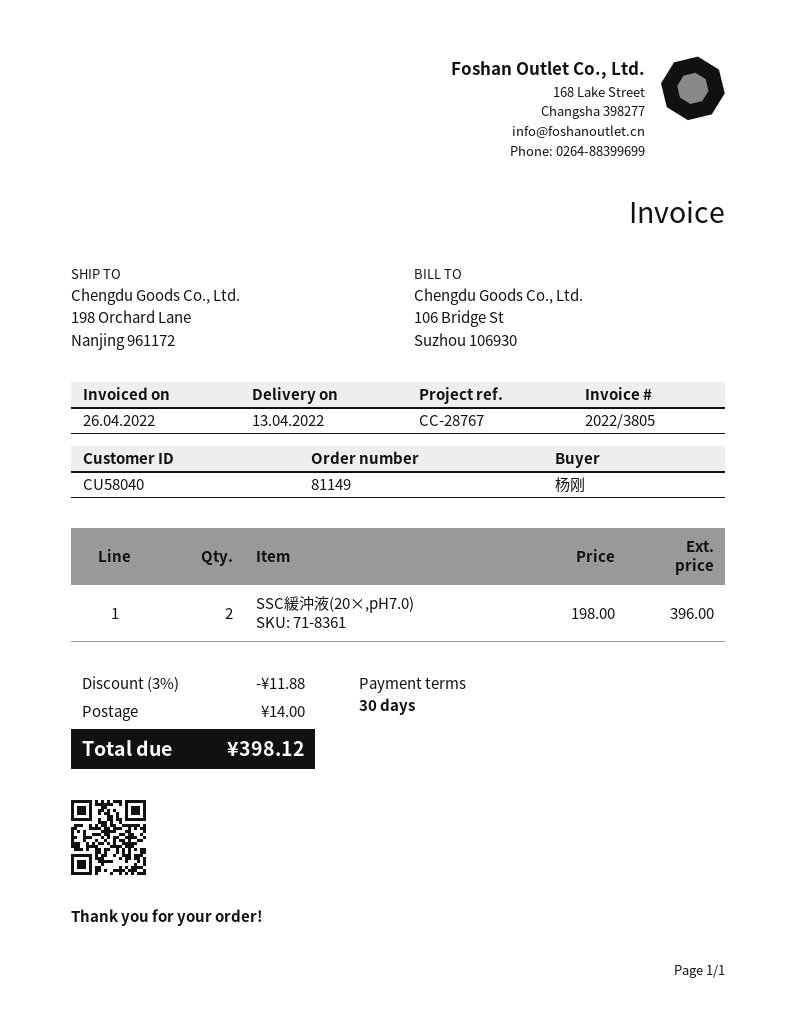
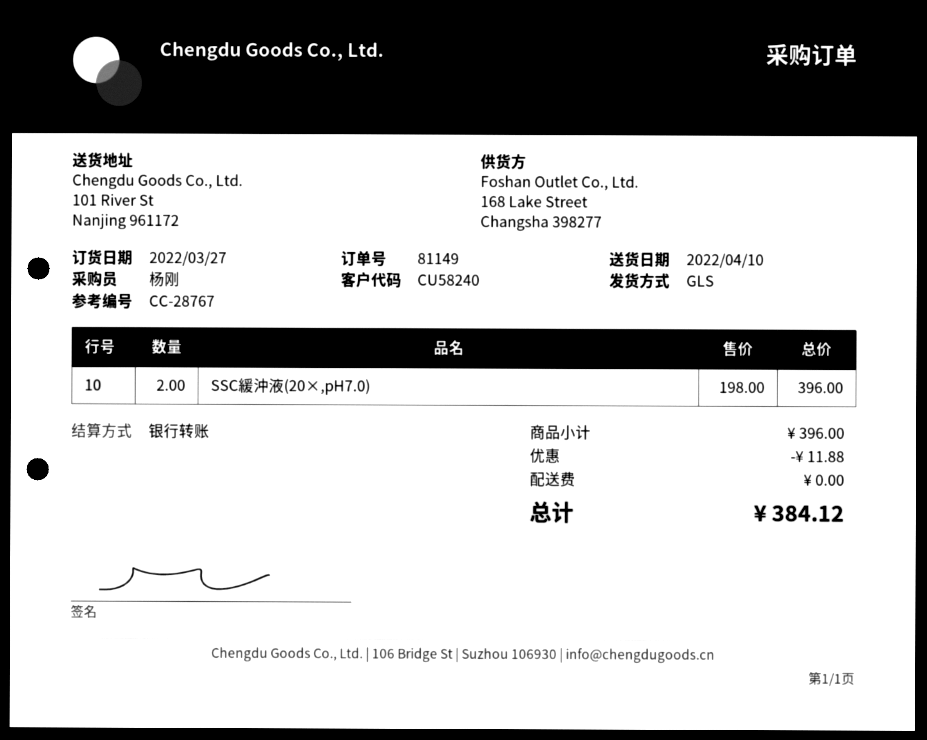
delivery date: 2022-04-13 -> 2022-04-10
customer number: CU58040 -> CU58240
ship to: 198 Orchard Lane, Nanjing 961172 -> 101 River St, Nanjing 961172
shipping: 14.00 -> 0.00
total: 398.12 -> 384.12

